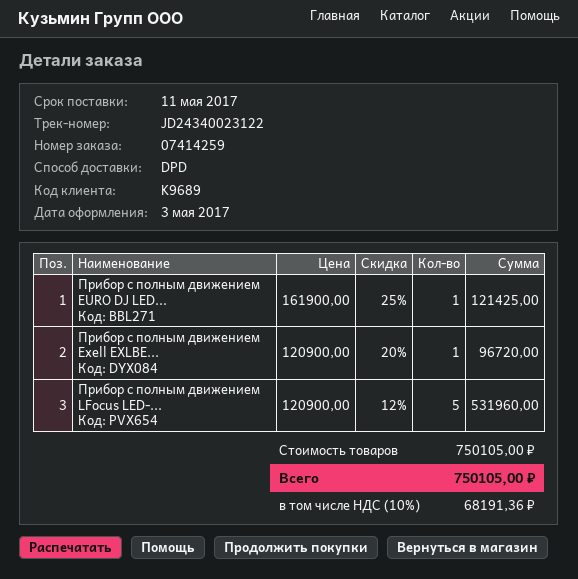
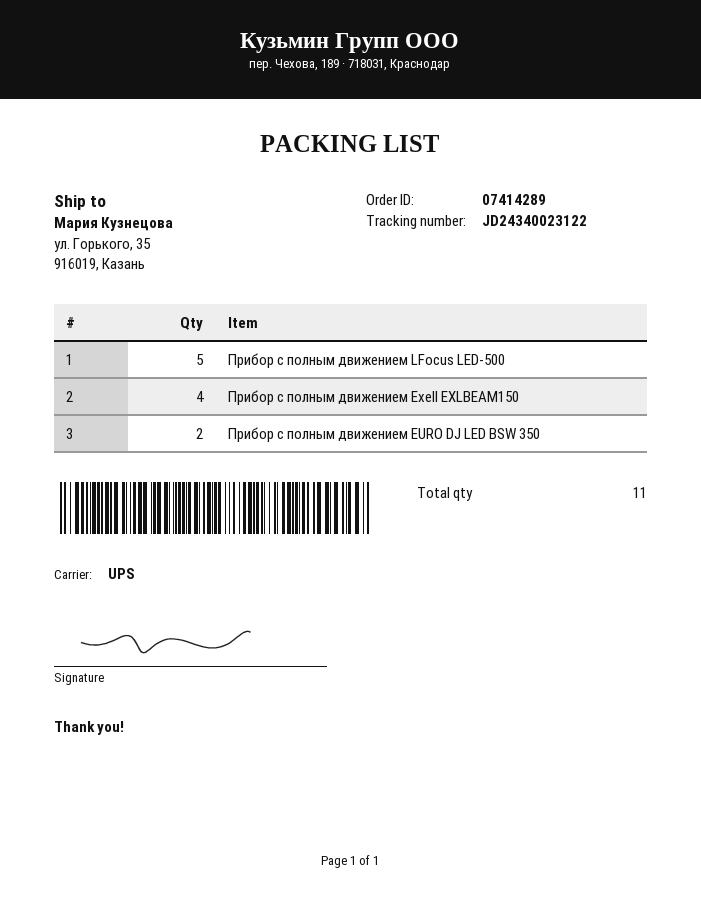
order number: 07414259 -> 07414289
shipping method: DPD -> UPS
Прибор с полным движением EURO DJ LED...: 1 -> 2
Прибор с полным движением Exell EXLBE...: 1 -> 4

